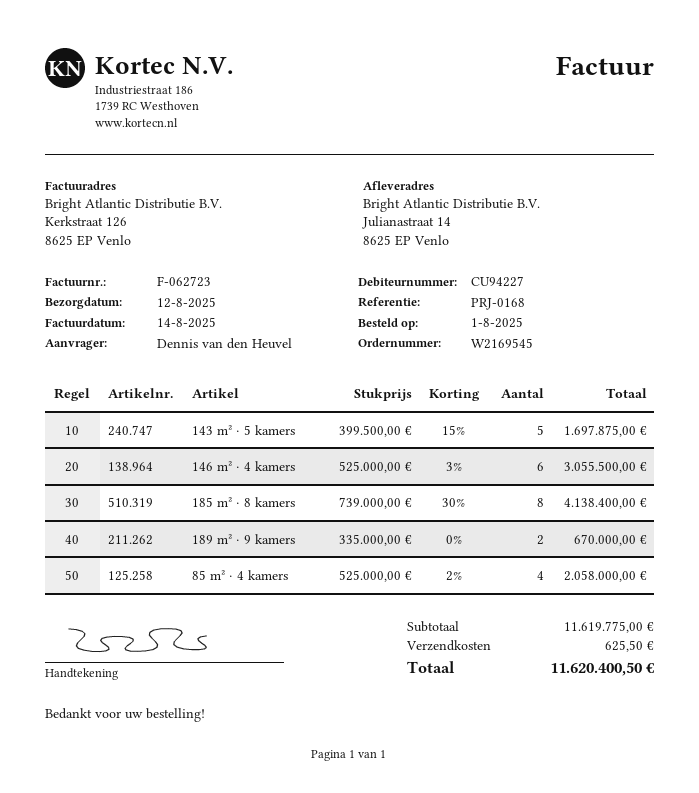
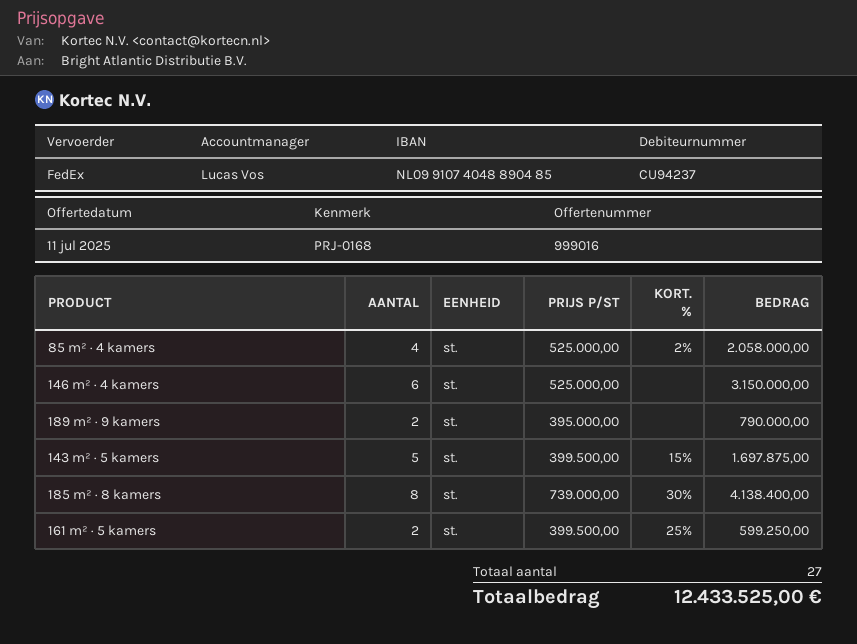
customer number: CU94227 -> CU94237
146 m² · 4 kamers: 6 x 525000.00 - 3% = 3055500.00 -> 6 x 525000.00 = 3150000.00
189 m² · 9 kamers: 2 x 335000.00 = 670000.00 -> 2 x 395000.00 = 790000.00
161 m² · 5 kamers: none -> 2 x 399500.00 - 25% = 599250.00
shipping: 625.50 -> none
total: 11620400.50 -> 12433525.00

